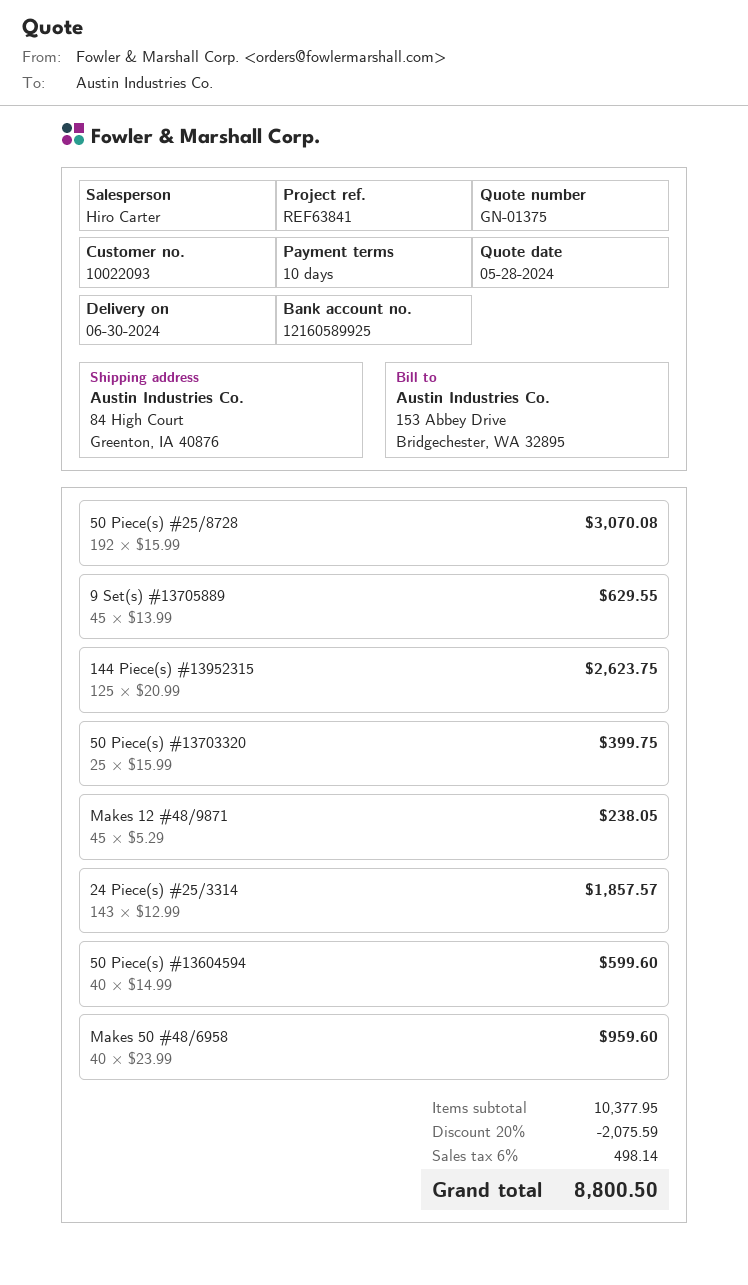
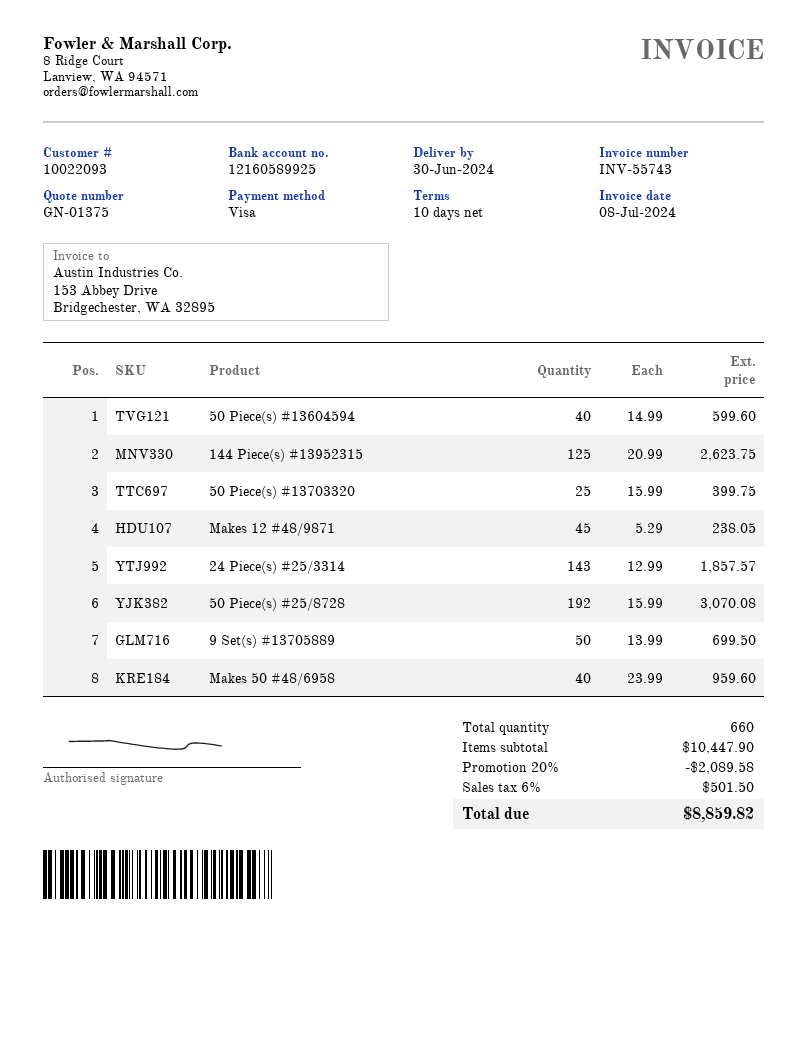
9 Set(s) #13705889: 45 x 13.99 = 629.55 -> 50 x 13.99 = 699.50
subtotal: 10377.95 -> 10447.90
discount: 20% = 2075.59 -> 20% = 2089.58
tax: 6% = 498.14 -> 6% = 501.50
total: 8800.50 -> 8859.82

